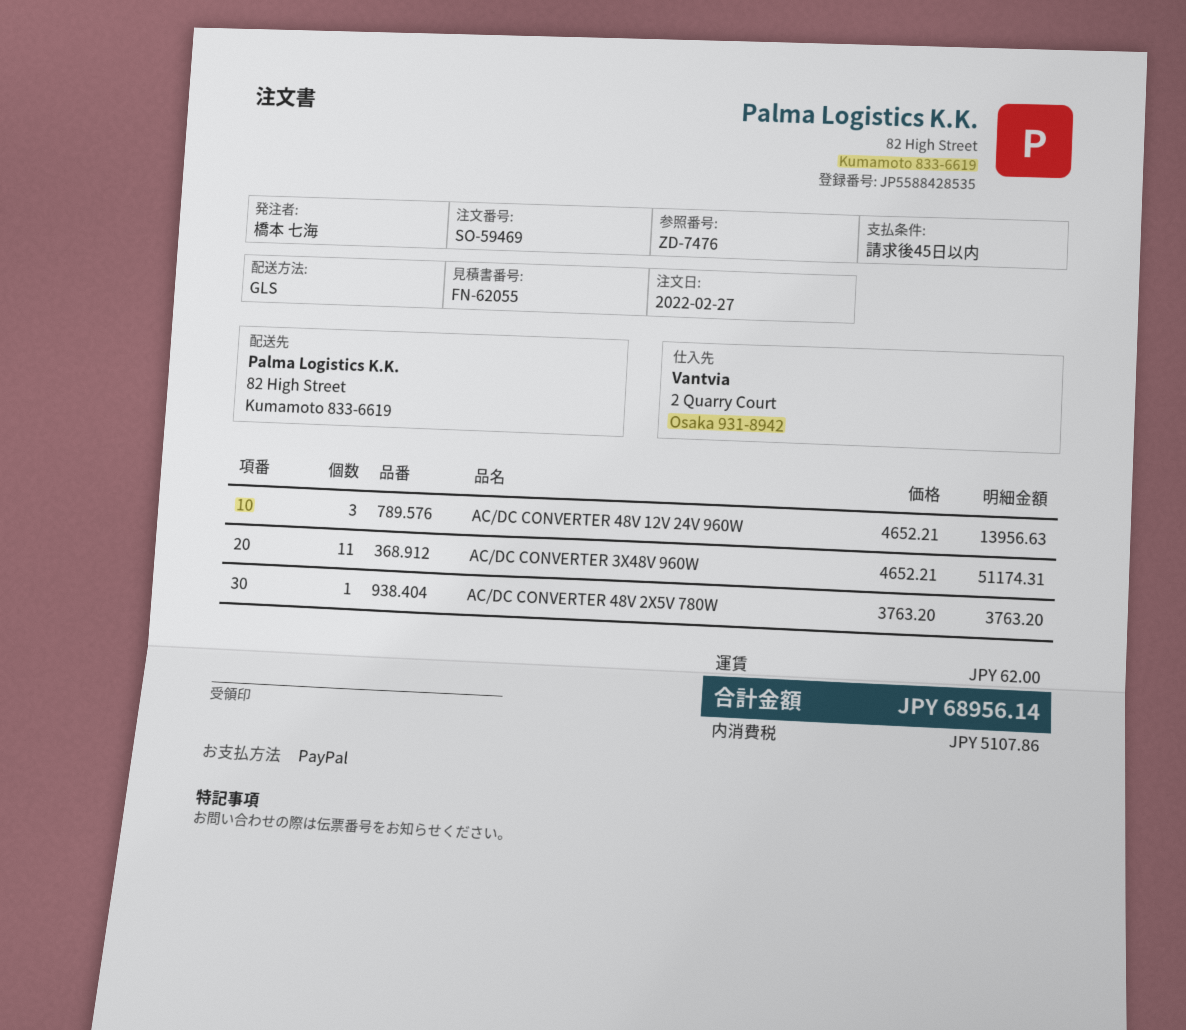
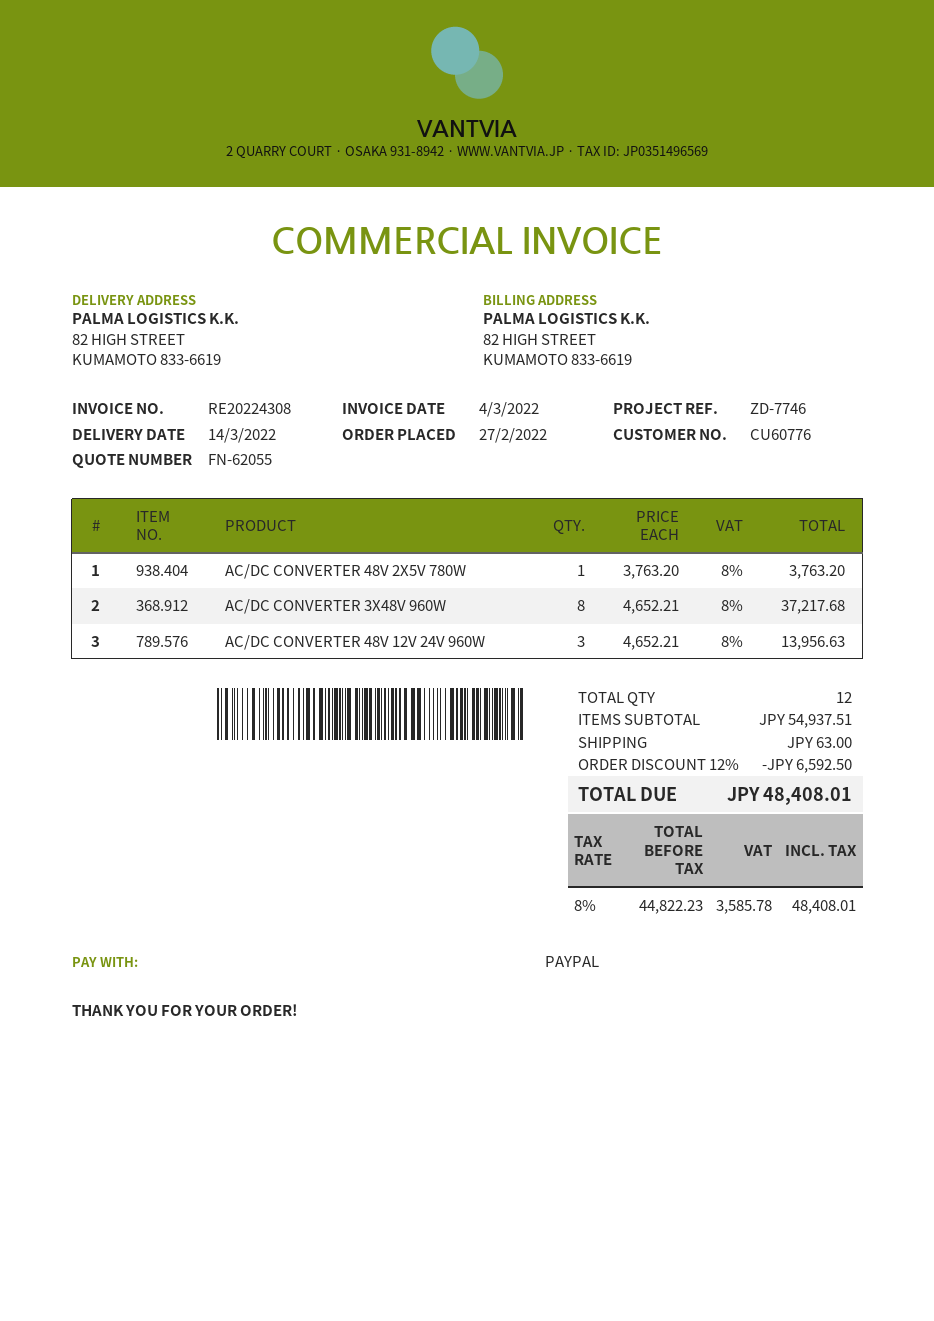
reference: ZD-7476 -> ZD-7746
AC/DC CONVERTER 3X48V 960W: 11 x 4652.21 = 51174.31 -> 8 x 4652.21 = 37217.68
discount: none -> 12% = 6592.50
shipping: 62.00 -> 63.00
tax: 5107.86 -> 3585.78
total: 68956.14 -> 48408.01

